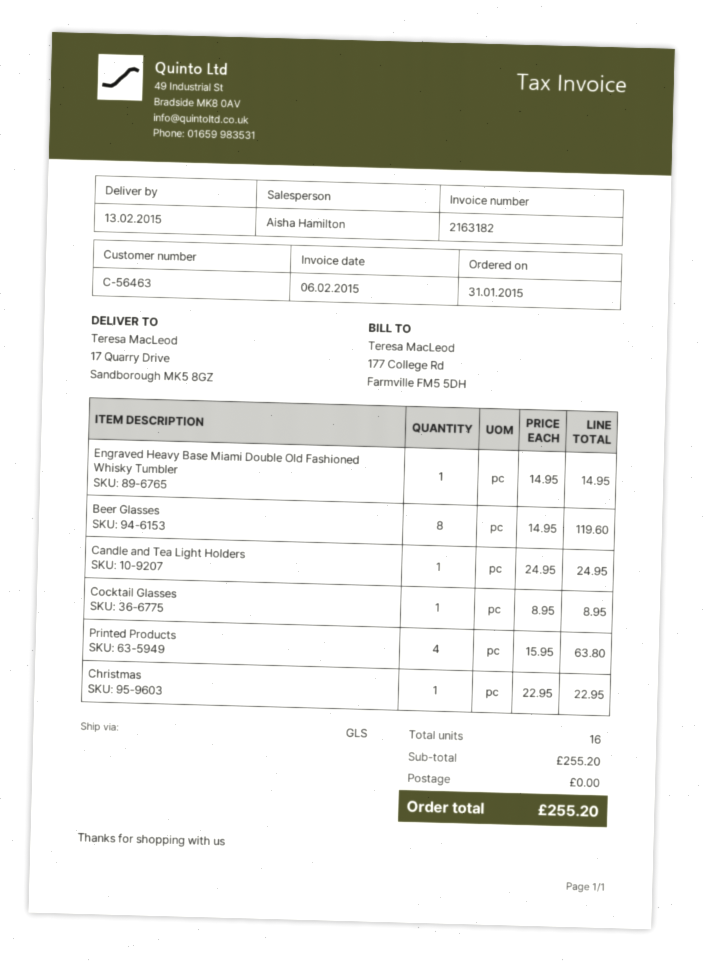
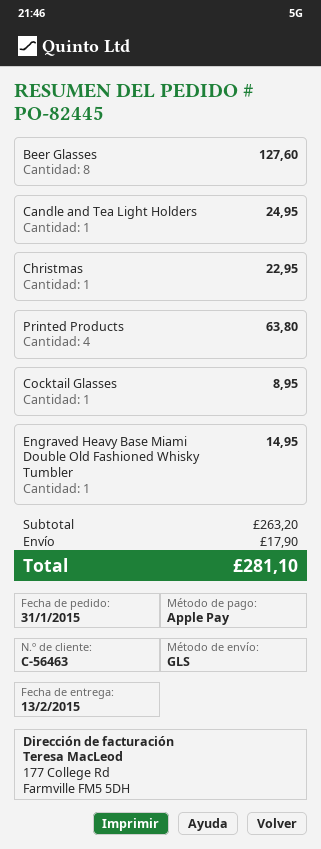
Beer Glasses: 8 for 119.60 -> 8 for 127.60
subtotal: 255.20 -> 263.20
shipping: 0.00 -> 17.90
total: 255.20 -> 281.10

